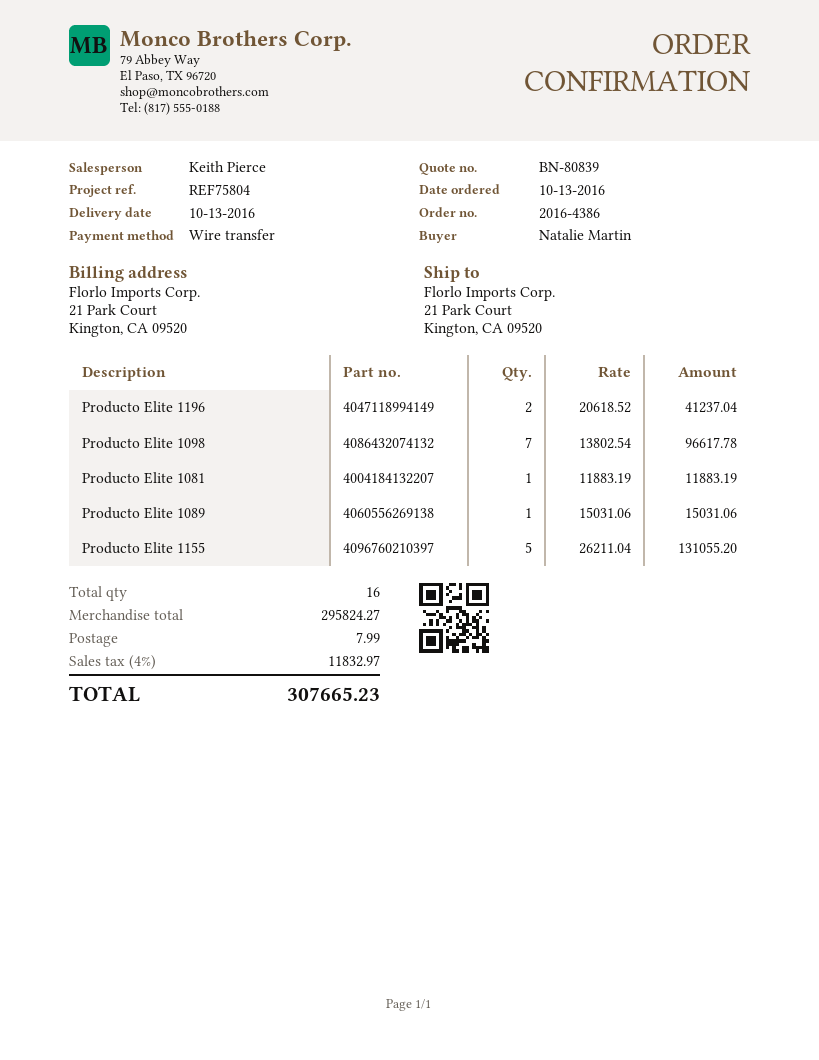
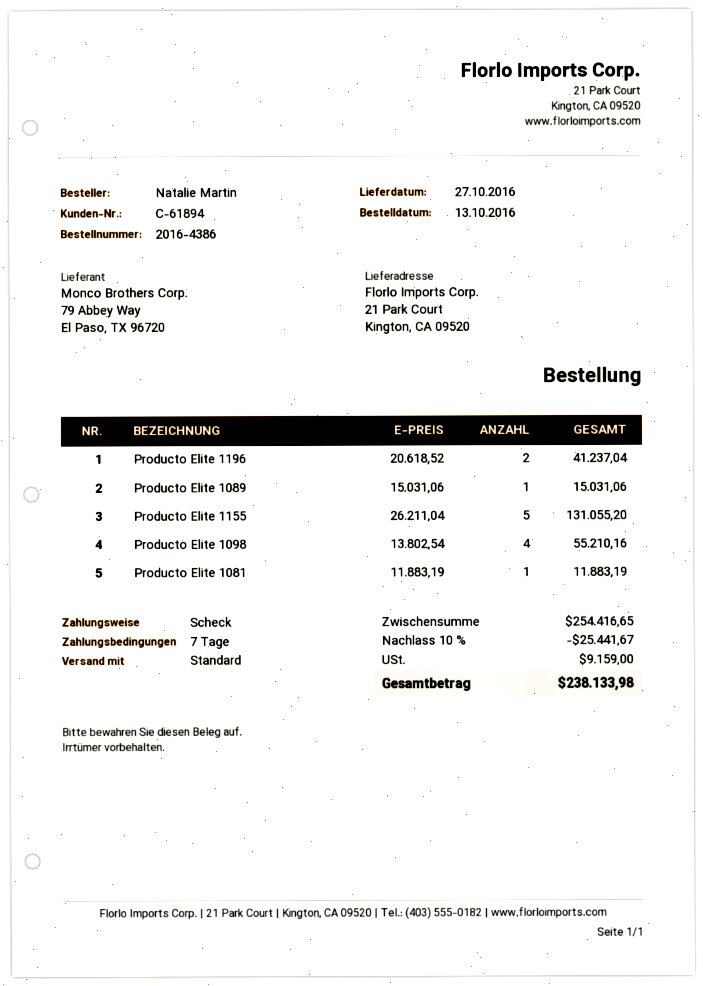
delivery date: 2016-10-13 -> 2016-10-27
payment method: bank transfer -> cheque
Producto Elite 1098: 7 x 13802.54 = 96617.78 -> 4 x 13802.54 = 55210.16
subtotal: 295824.27 -> 254416.65
discount: none -> 10% = 25441.67
shipping: 7.99 -> none
tax: 11832.97 -> 9159.00
total: 307665.23 -> 238133.98

